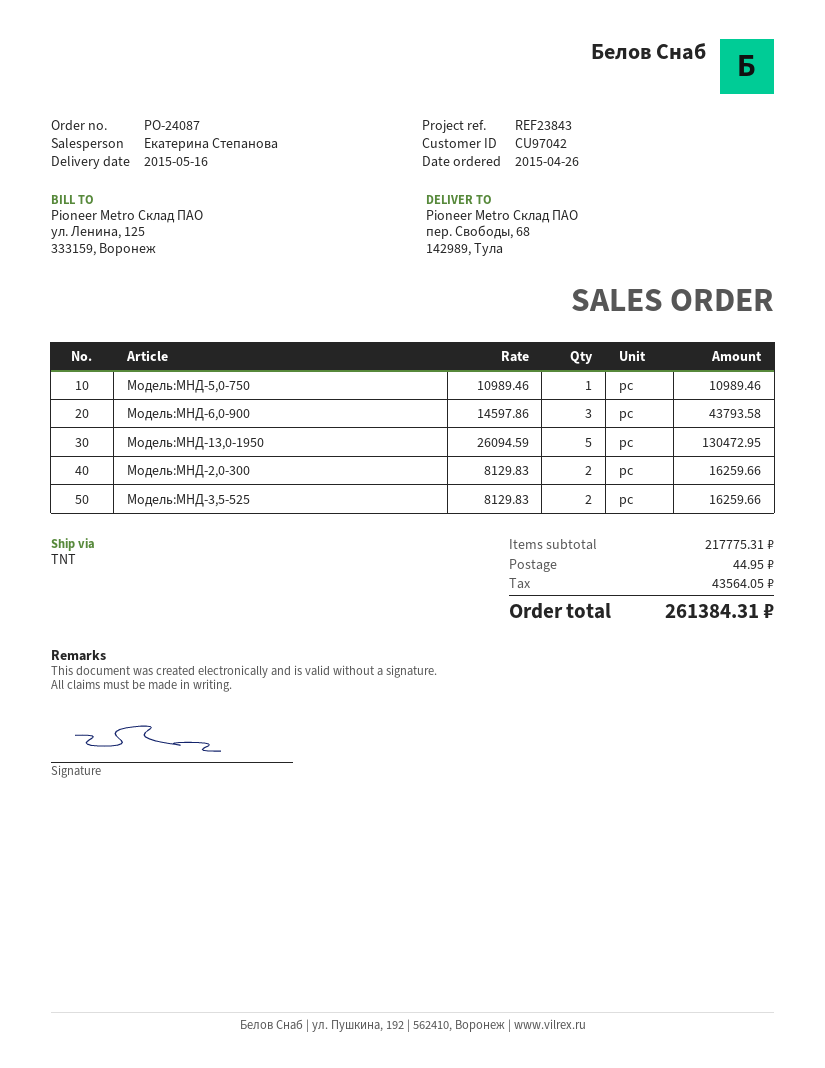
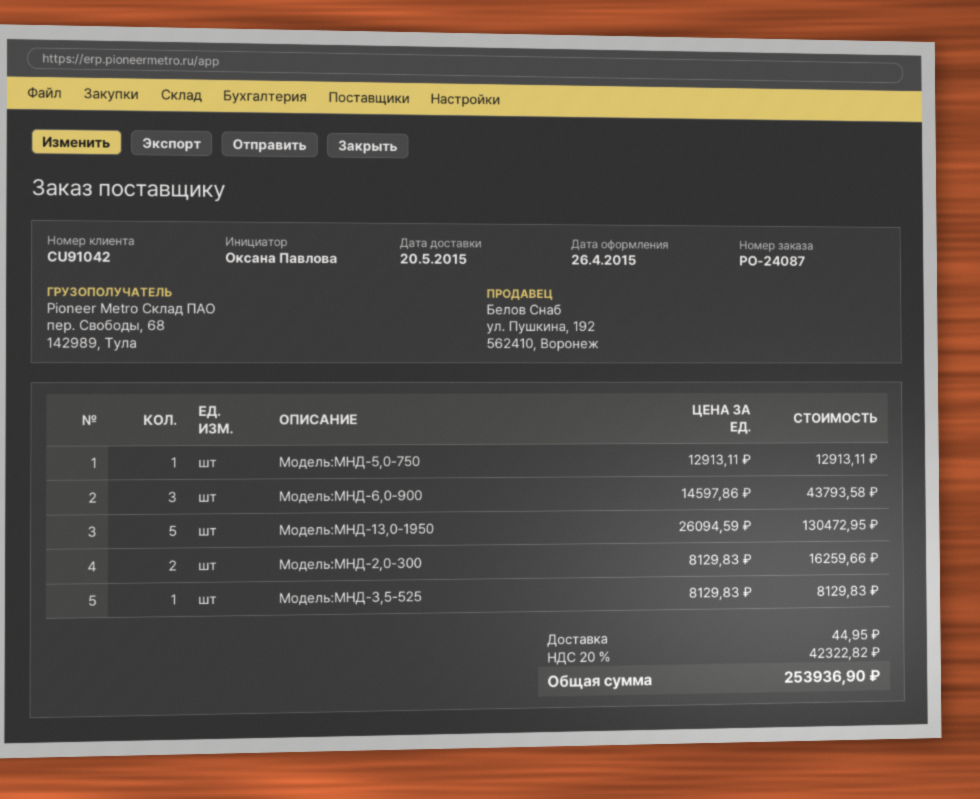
delivery date: 2015-05-16 -> 2015-05-20
customer number: CU97042 -> CU91042
Модель:МНД-5,0-750: 1 x 10989.46 = 10989.46 -> 1 x 12913.11 = 12913.11
Модель:МНД-3,5-525: 2 x 8129.83 = 16259.66 -> 1 x 8129.83 = 8129.83
tax: 43564.05 -> 42322.82
total: 261384.31 -> 253936.90

